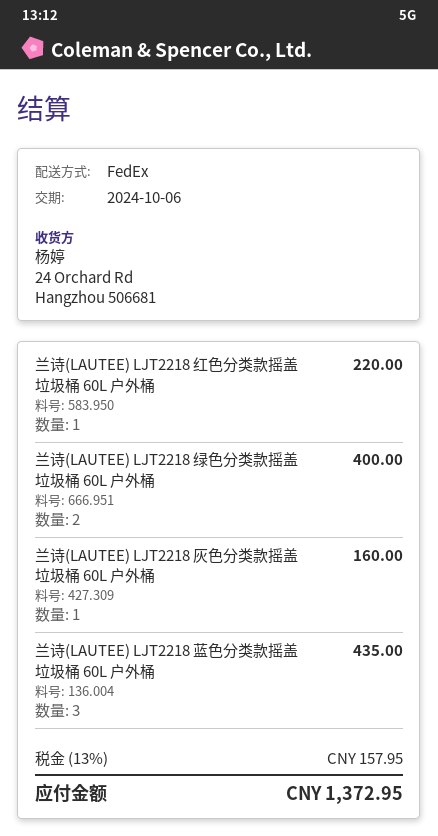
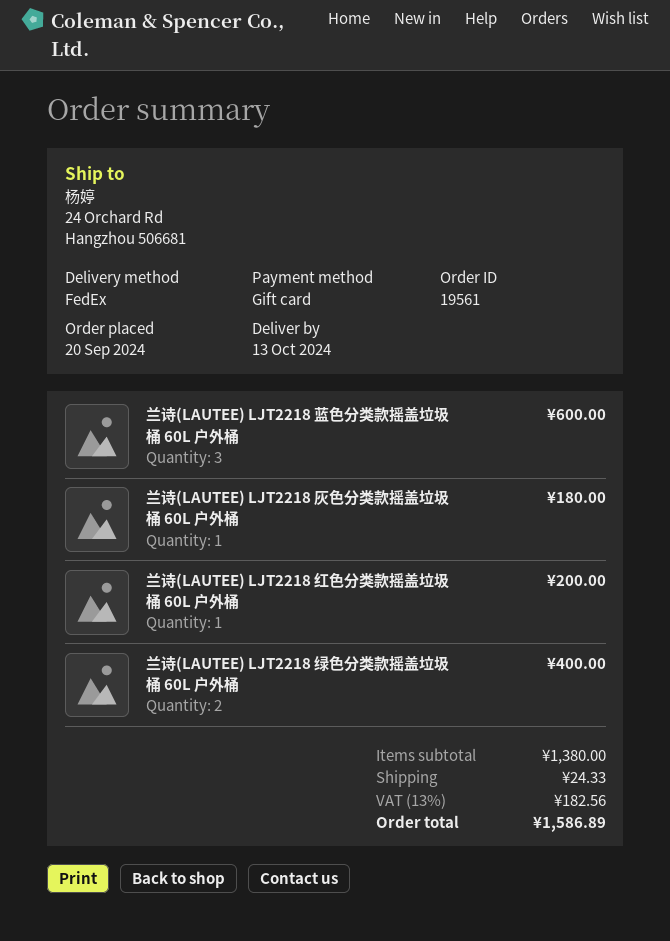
delivery date: 2024-10-06 -> 2024-10-13
兰诗(LAUTEE) LJT2218 红色分类款摇盖垃圾桶 60L 户外桶: 1 for 220.00 -> 1 for 200.00
兰诗(LAUTEE) LJT2218 灰色分类款摇盖垃圾桶 60L 户外桶: 1 for 160.00 -> 1 for 180.00
兰诗(LAUTEE) LJT2218 蓝色分类款摇盖垃圾桶 60L 户外桶: 3 for 435.00 -> 3 for 600.00
shipping: none -> 24.33
tax: 13% = 157.95 -> 13% = 182.56
total: 1372.95 -> 1586.89

